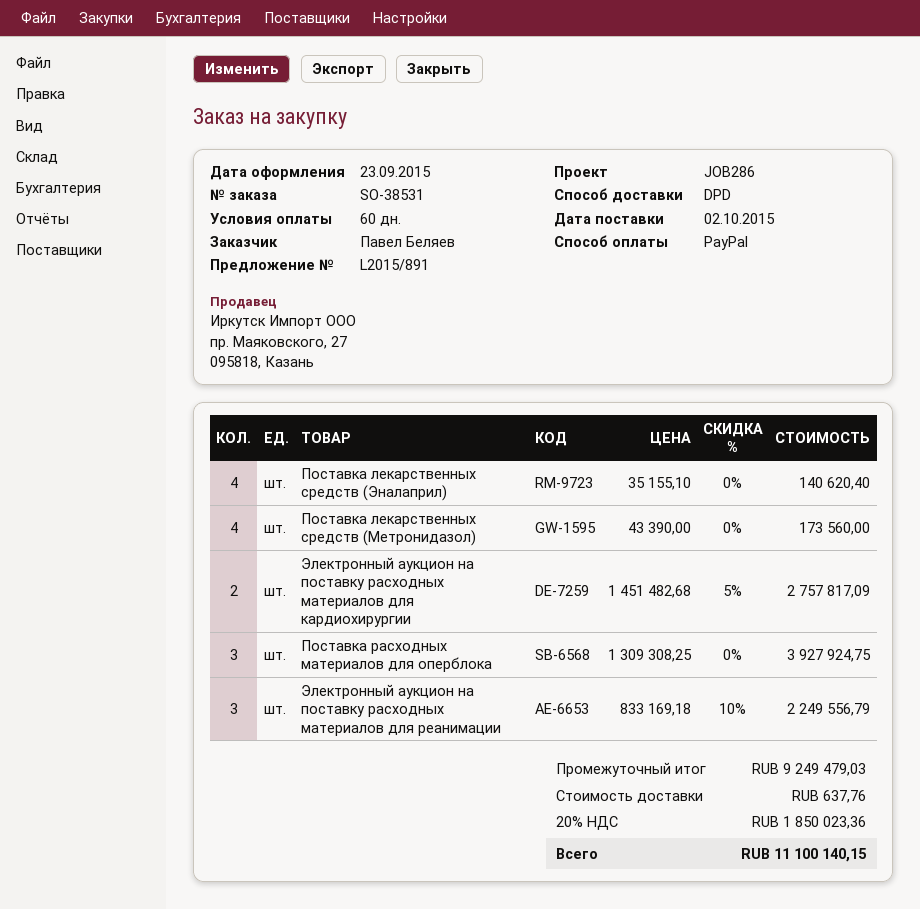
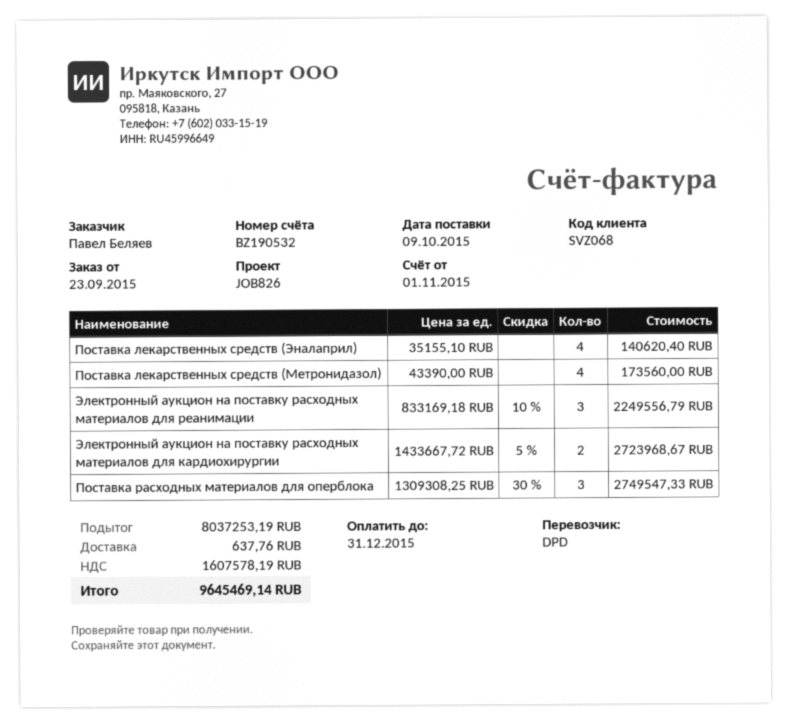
delivery date: 2015-10-02 -> 2015-10-09
reference: JOB286 -> JOB826
Электронный аукцион на поставку расходных материалов для кардиохирургии: 2 x 1451482.68 - 5% = 2757817.09 -> 2 x 1433667.72 - 5% = 2723968.67
Поставка расходных материалов для оперблока: 3 x 1309308.25 = 3927924.75 -> 3 x 1309308.25 - 30% = 2749547.33
subtotal: 9249479.03 -> 8037253.19
tax: 1850023.36 -> 1607578.19
total: 11100140.15 -> 9645469.14

